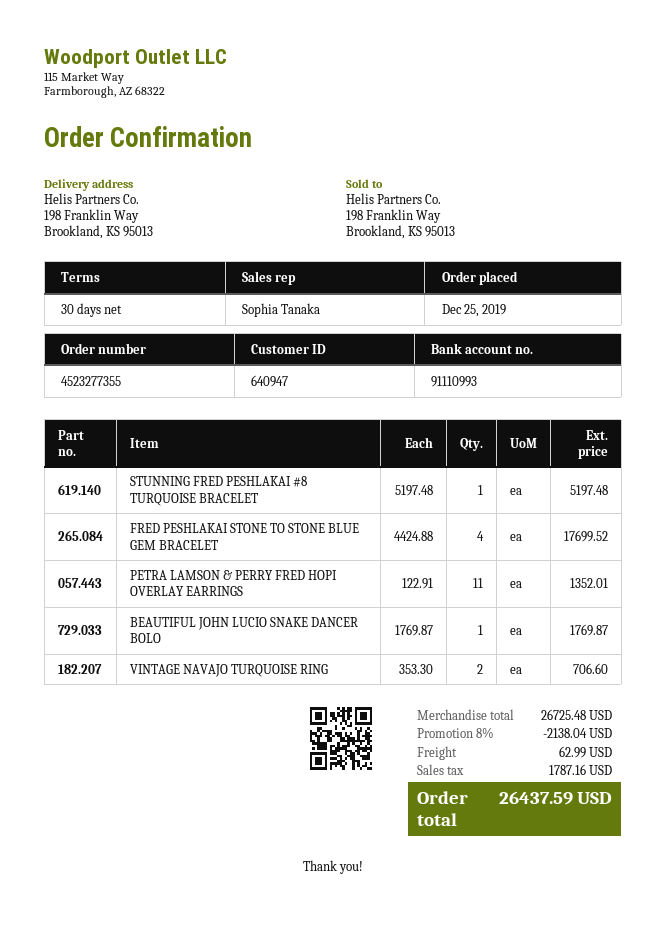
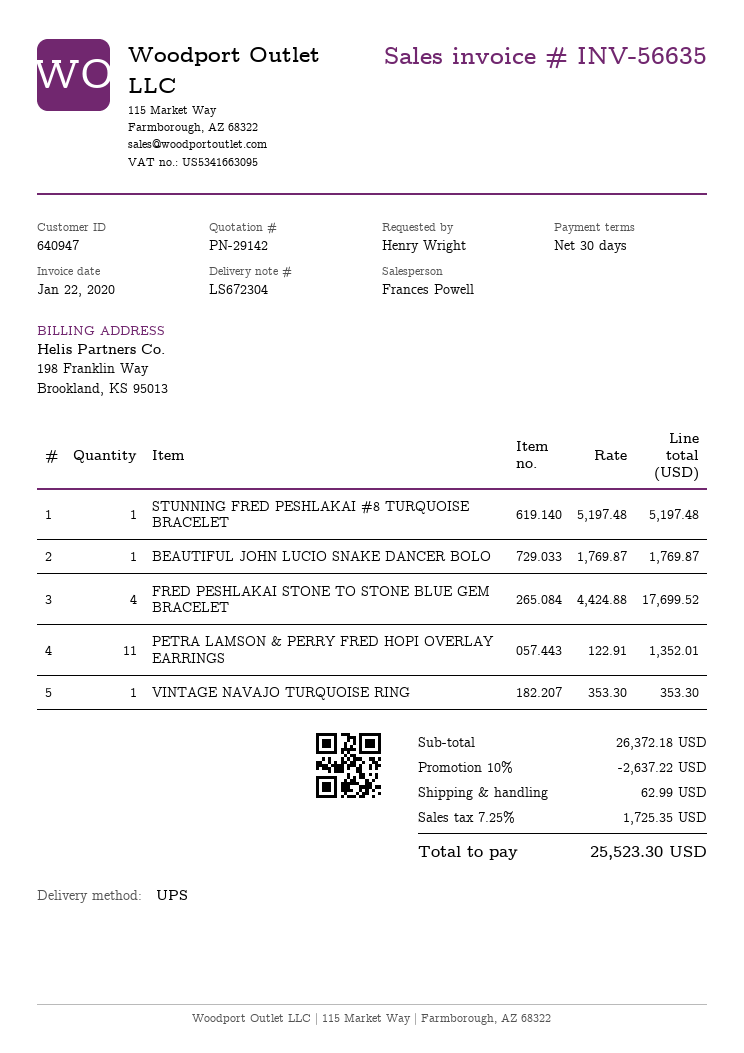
sales rep: Sophia Tanaka -> Frances Powell
VINTAGE NAVAJO TURQUOISE RING: 2 x 353.30 = 706.60 -> 1 x 353.30 = 353.30
subtotal: 26725.48 -> 26372.18
discount: 8% = 2138.04 -> 10% = 2637.22
tax: 1787.16 -> 1725.35
total: 26437.59 -> 25523.30

